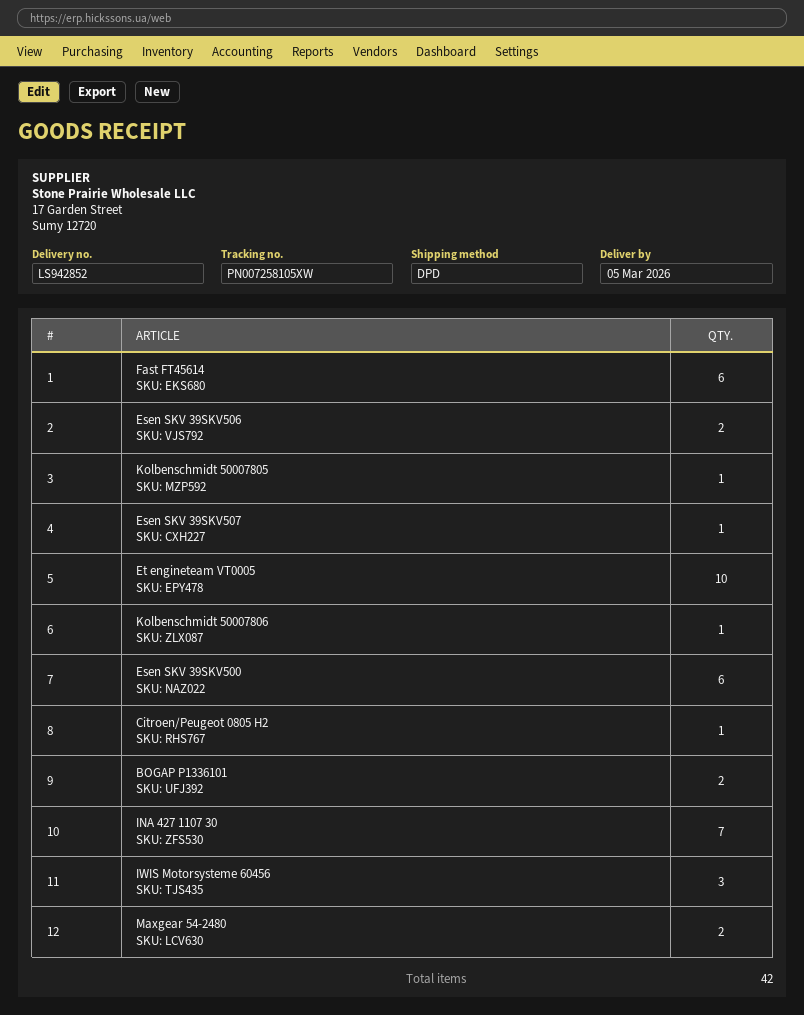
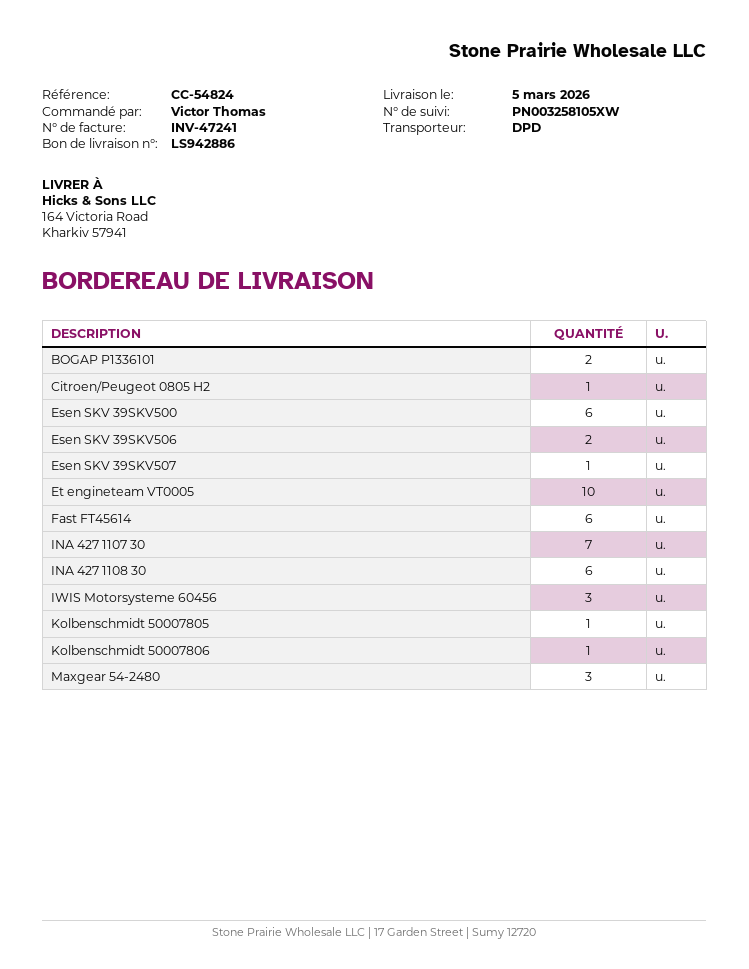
delivery note number: LS942852 -> LS942886
tracking number: PN007258105XW -> PN003258105XW
Maxgear 54-2480: 2 -> 3
INA 427 1108 30: none -> 6

